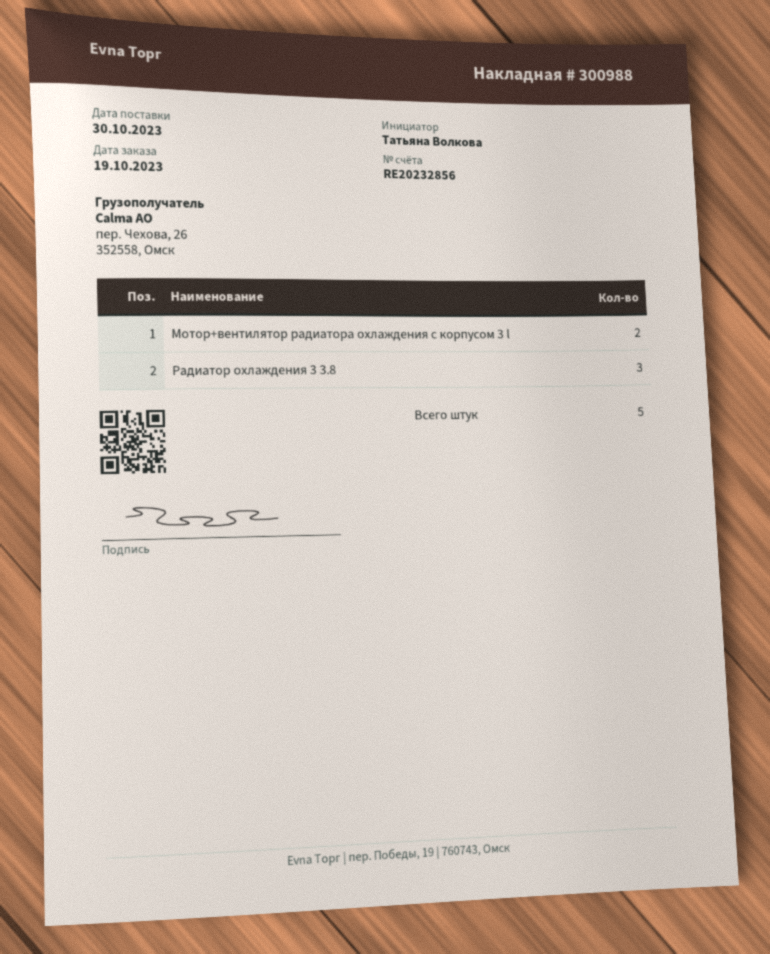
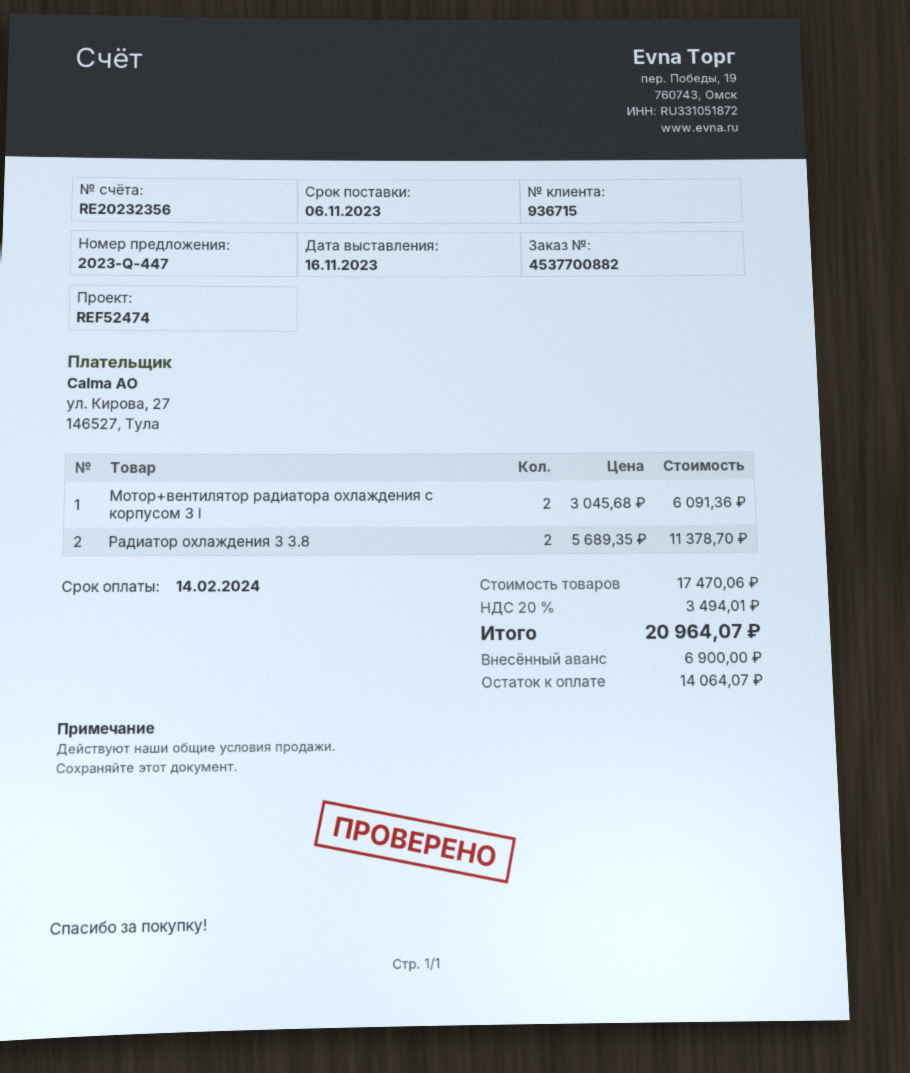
delivery date: 2023-10-30 -> 2023-11-06
invoice number: RE20232856 -> RE20232356
Радиатор охлаждения 3 3.8: 3 -> 2

